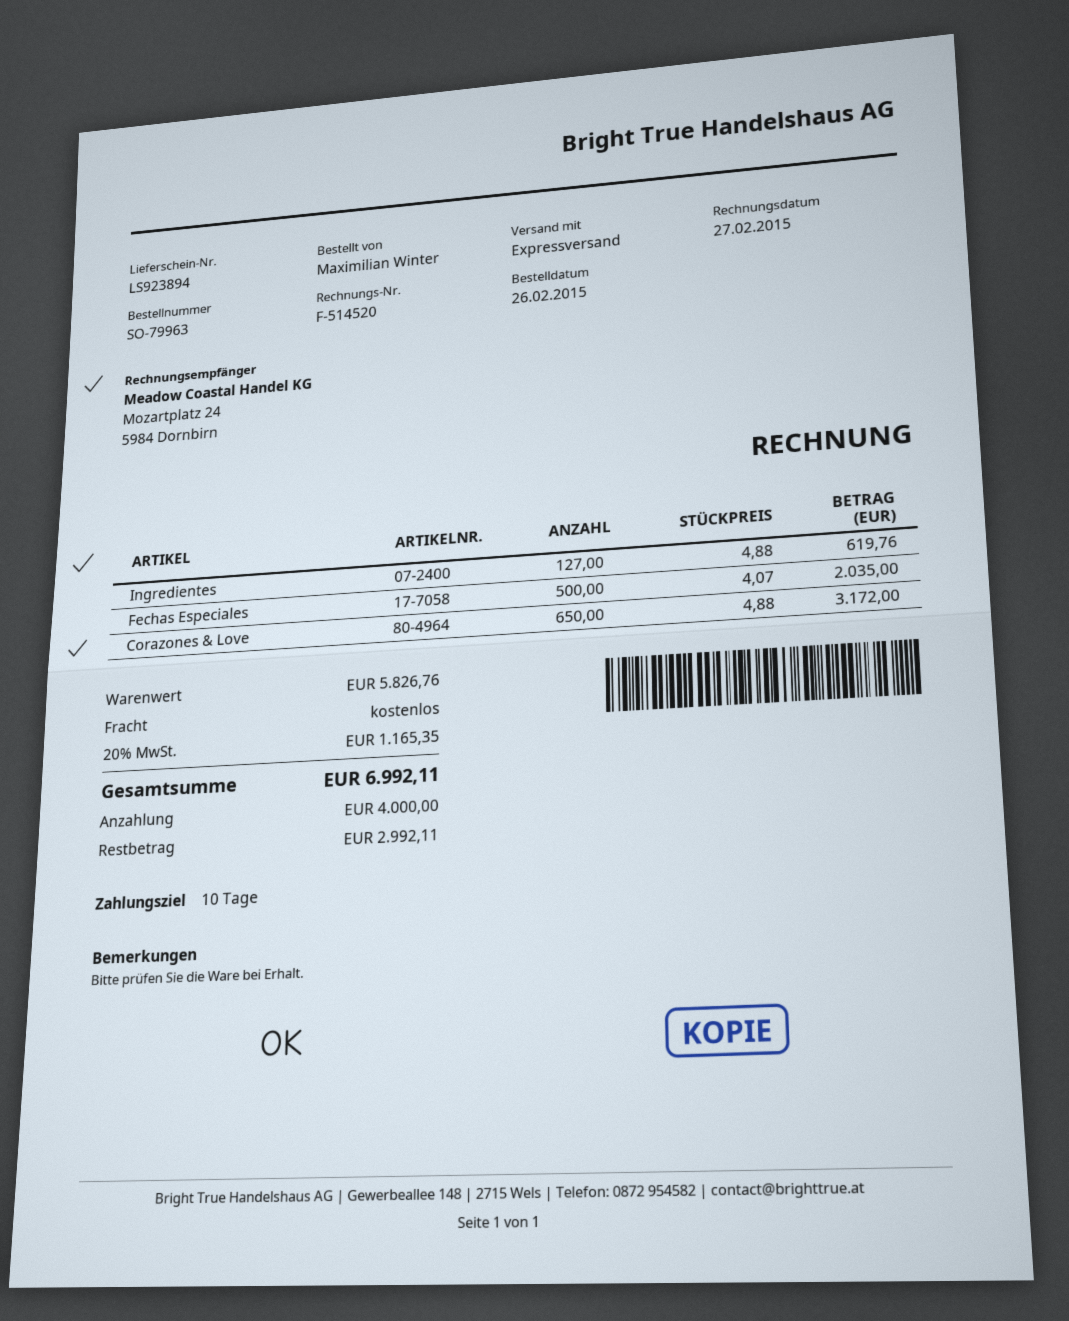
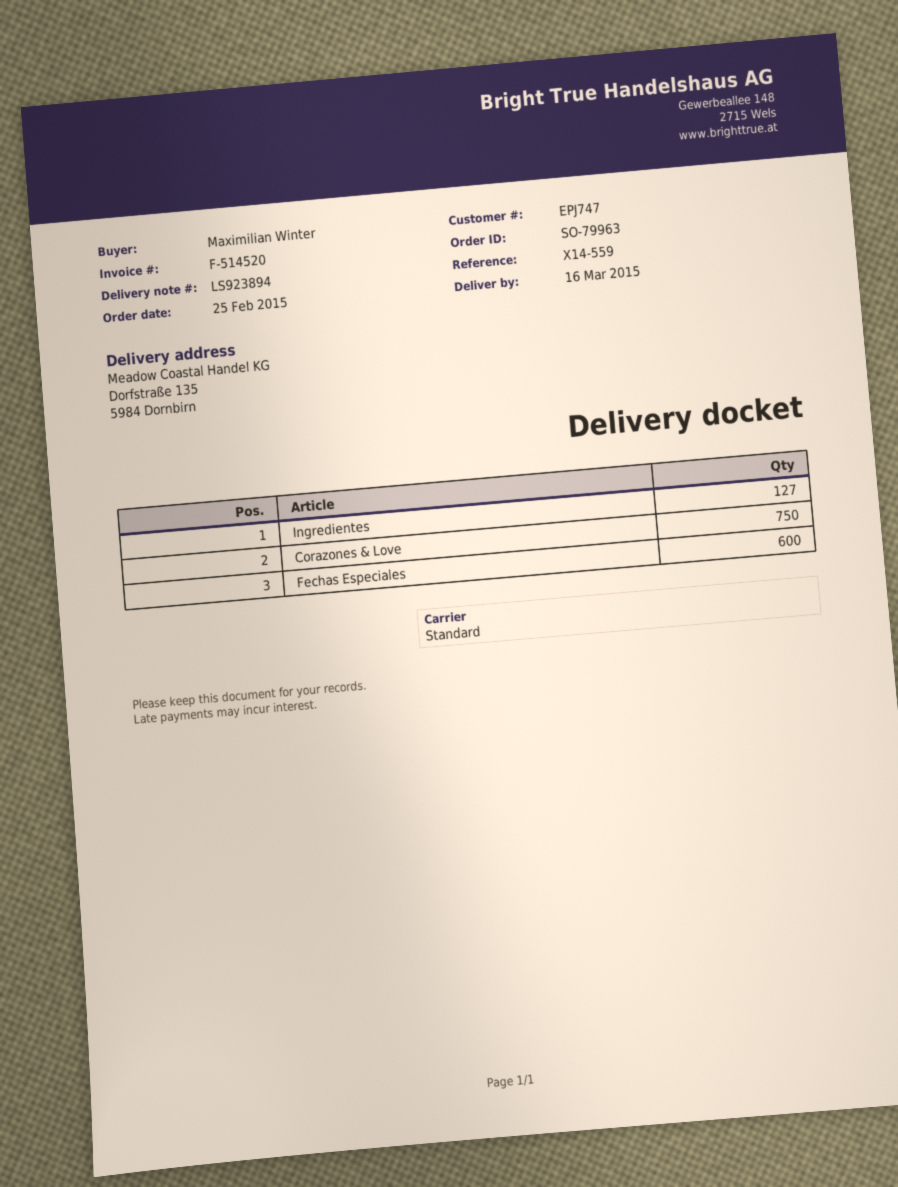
order date: 2015-02-26 -> 2015-02-25
shipping method: express -> standard
Fechas Especiales: 500 -> 600
Corazones & Love: 650 -> 750

